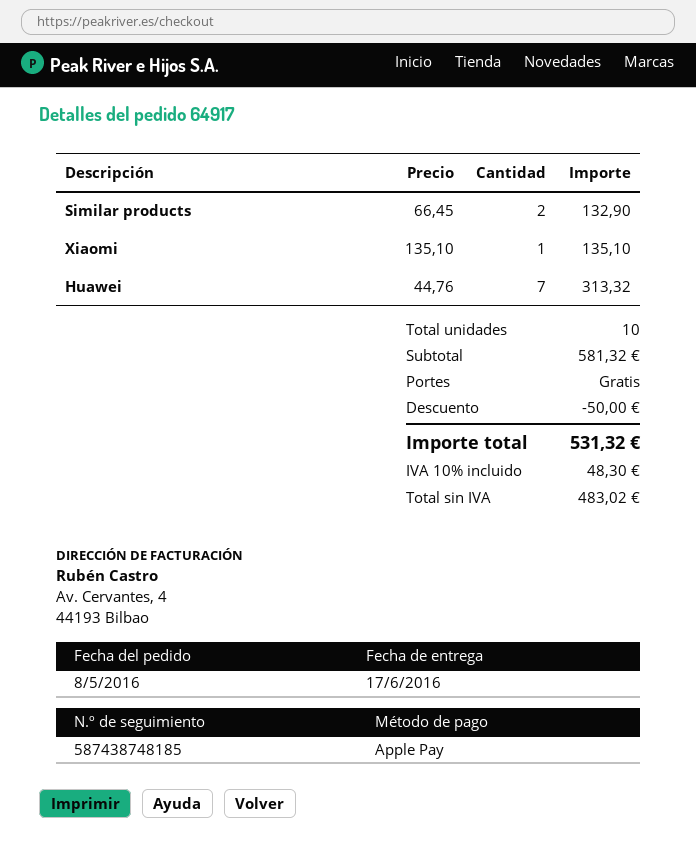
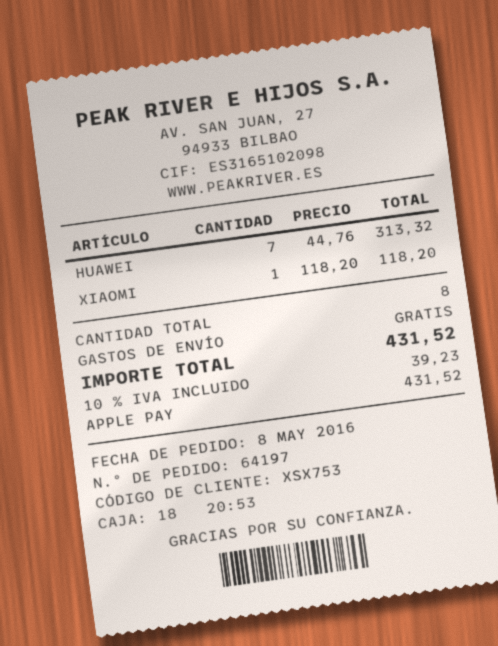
order number: 64917 -> 64197
Similar products: 2 x 66.45 = 132.90 -> none
Xiaomi: 1 x 135.10 = 135.10 -> 1 x 118.20 = 118.20
total quantity: 10 -> 8
discount: 50.00 -> none
tax: 10% = 48.30 -> 10% = 39.23
total: 531.32 -> 431.52

